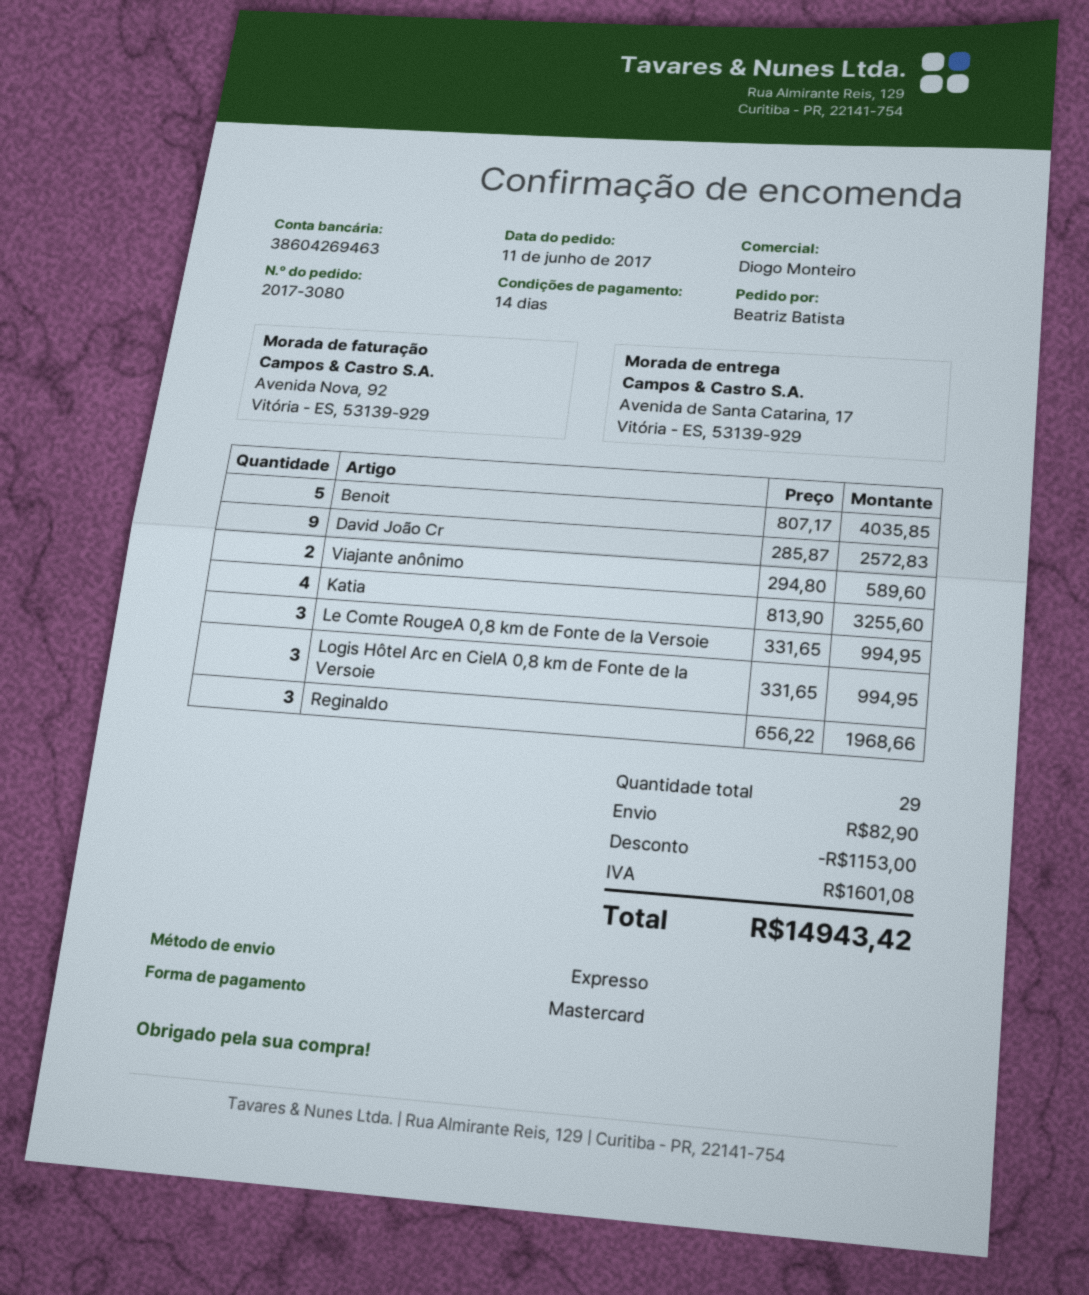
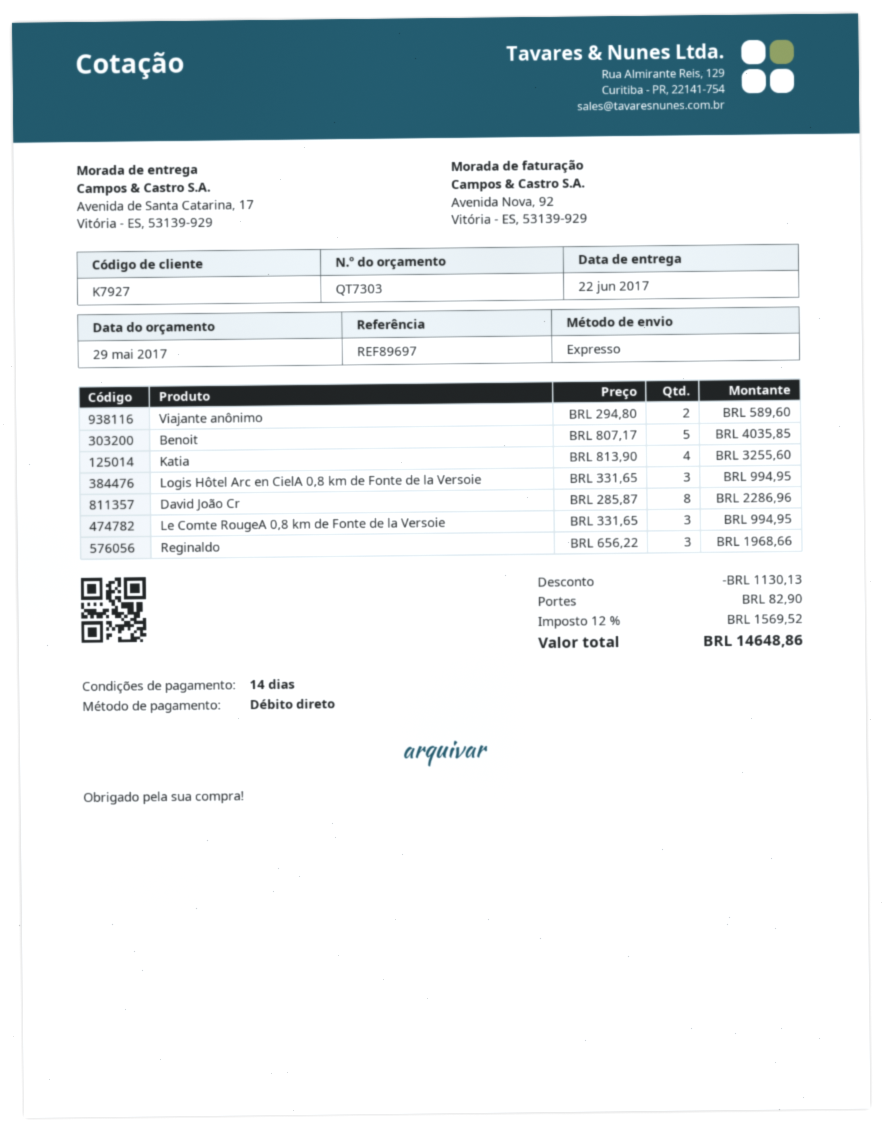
payment method: Mastercard -> direct debit
David João Cr: 9 x 285.87 = 2572.83 -> 8 x 285.87 = 2286.96
discount: 1153.00 -> 1130.13
tax: 1601.08 -> 1569.52
total: 14943.42 -> 14648.86

